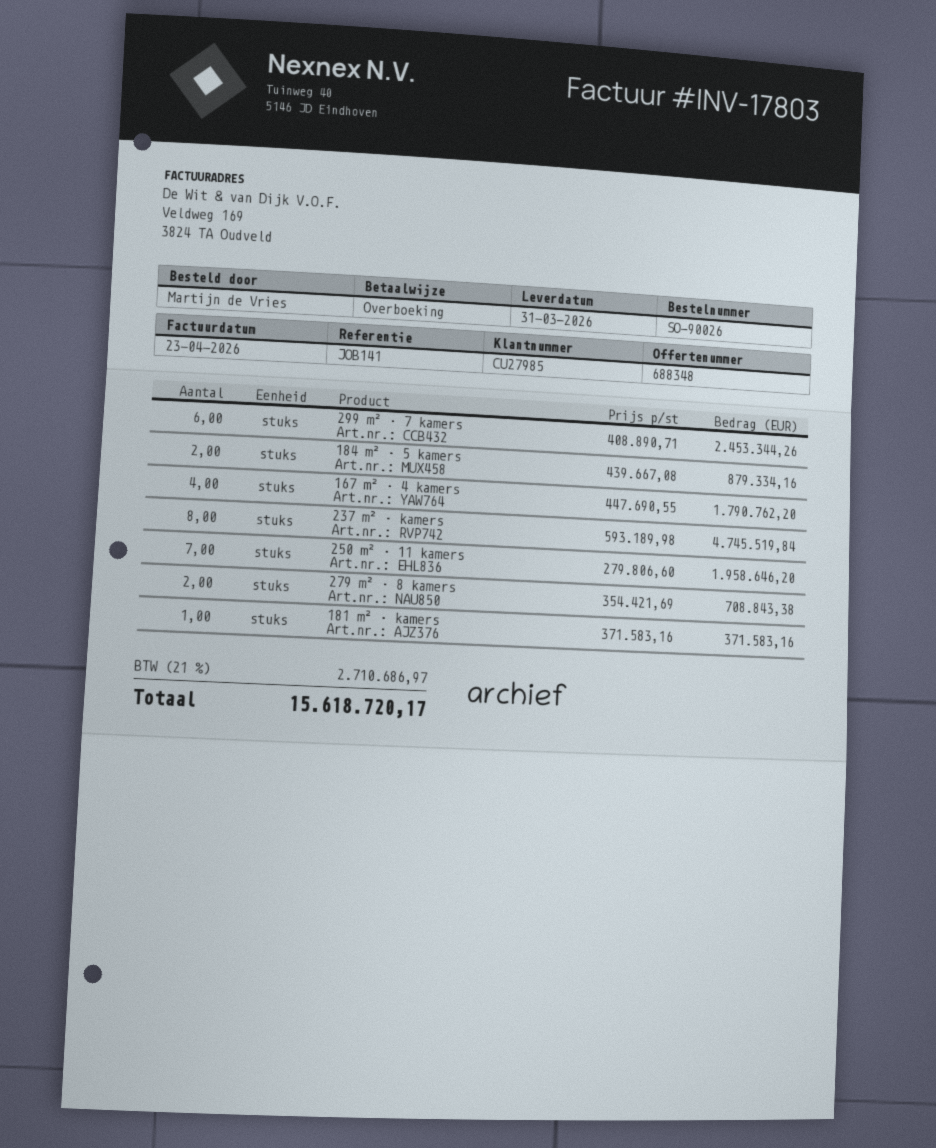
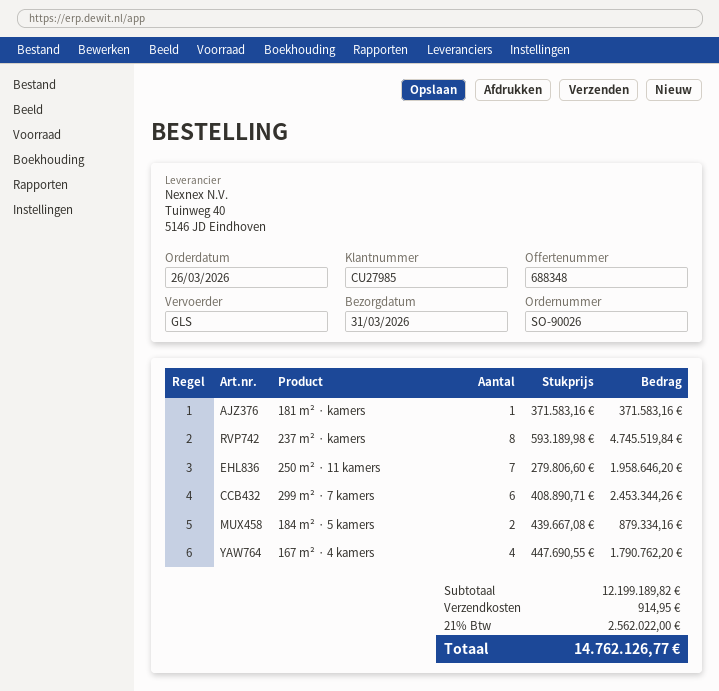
279 m² · 8 kamers: 2 x 354421.69 = 708843.38 -> none
shipping: none -> 914.95
tax: 21% = 2710686.97 -> 21% = 2562022.00
total: 15618720.17 -> 14762126.77

